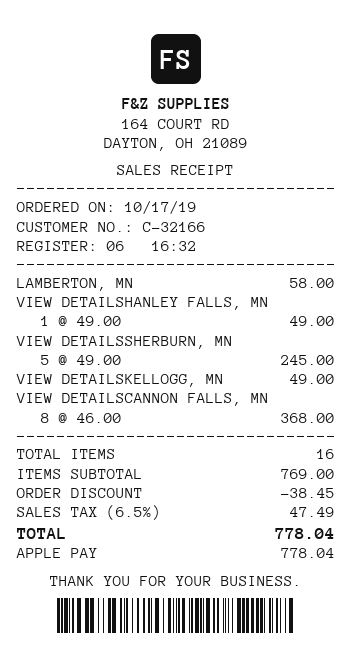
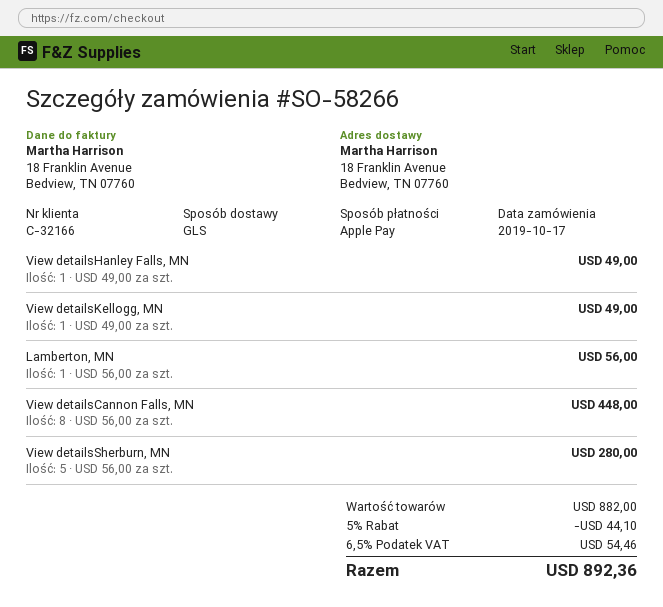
LAMBERTON, MN: 1 x 58.00 = 58.00 -> 1 x 56.00 = 56.00
VIEW DETAILSSHERBURN, MN: 5 x 49.00 = 245.00 -> 5 x 56.00 = 280.00
VIEW DETAILSCANNON FALLS, MN: 8 x 46.00 = 368.00 -> 8 x 56.00 = 448.00
subtotal: 769.00 -> 882.00
discount: 38.45 -> 44.10
tax: 6.5% = 47.49 -> 6.5% = 54.46
total: 778.04 -> 892.36

